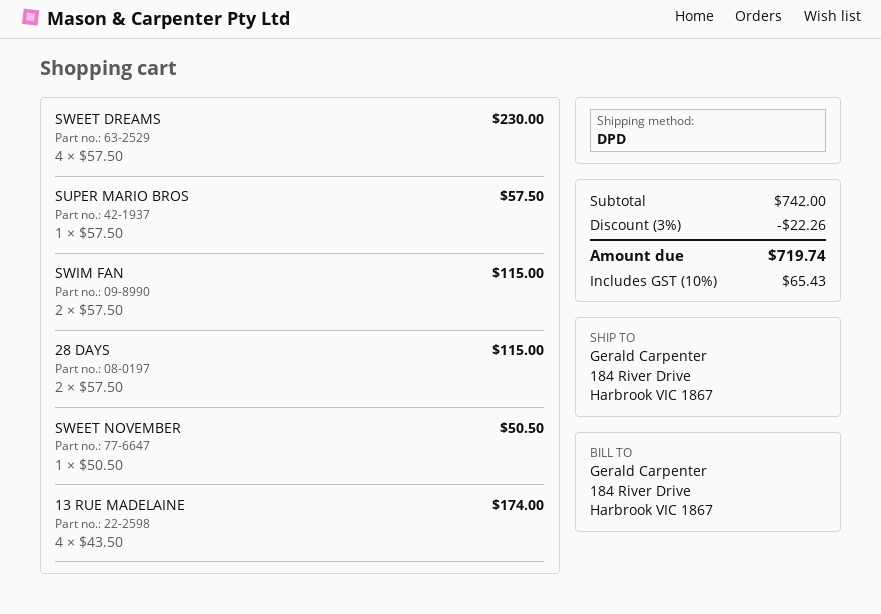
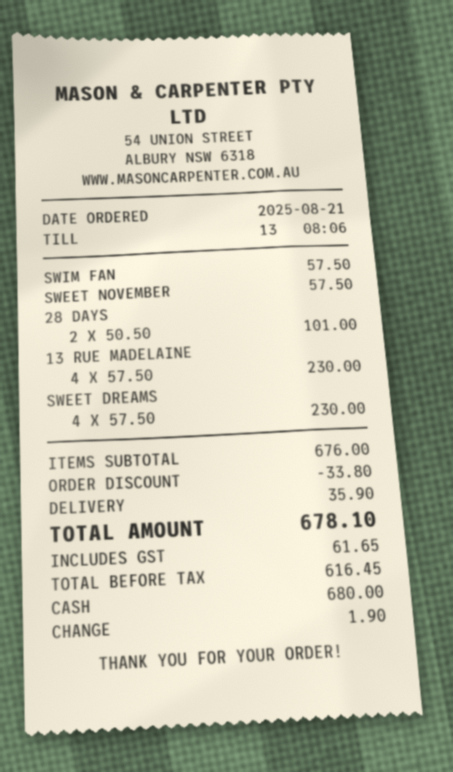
SUPER MARIO BROS: 1 x 57.50 = 57.50 -> none
SWIM FAN: 2 x 57.50 = 115.00 -> 1 x 57.50 = 57.50
28 DAYS: 2 x 57.50 = 115.00 -> 2 x 50.50 = 101.00
SWEET NOVEMBER: 1 x 50.50 = 50.50 -> 1 x 57.50 = 57.50
13 RUE MADELAINE: 4 x 43.50 = 174.00 -> 4 x 57.50 = 230.00
subtotal: 742.00 -> 676.00
discount: 22.26 -> 33.80
shipping: none -> 35.90
tax: 65.43 -> 61.65
total: 719.74 -> 678.10

